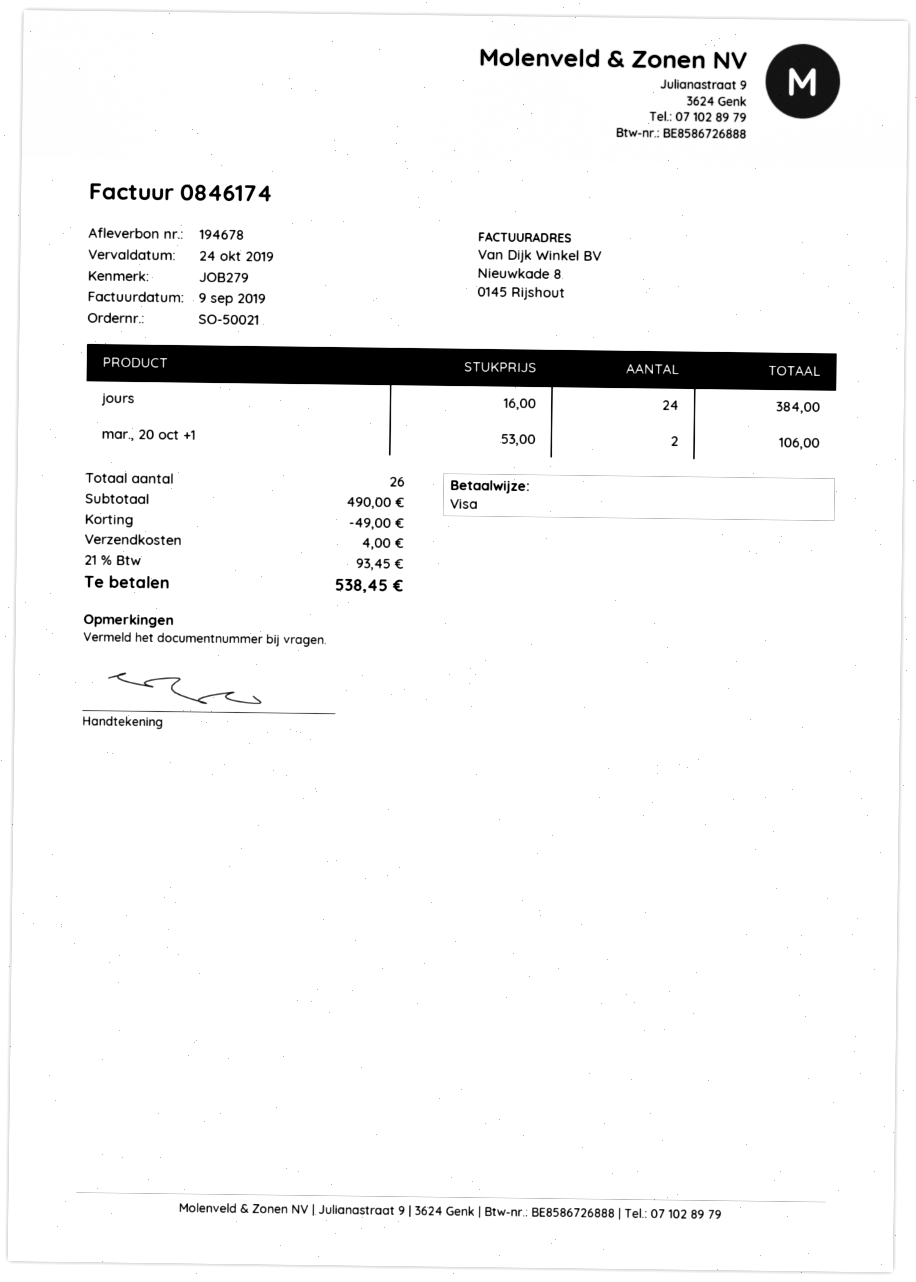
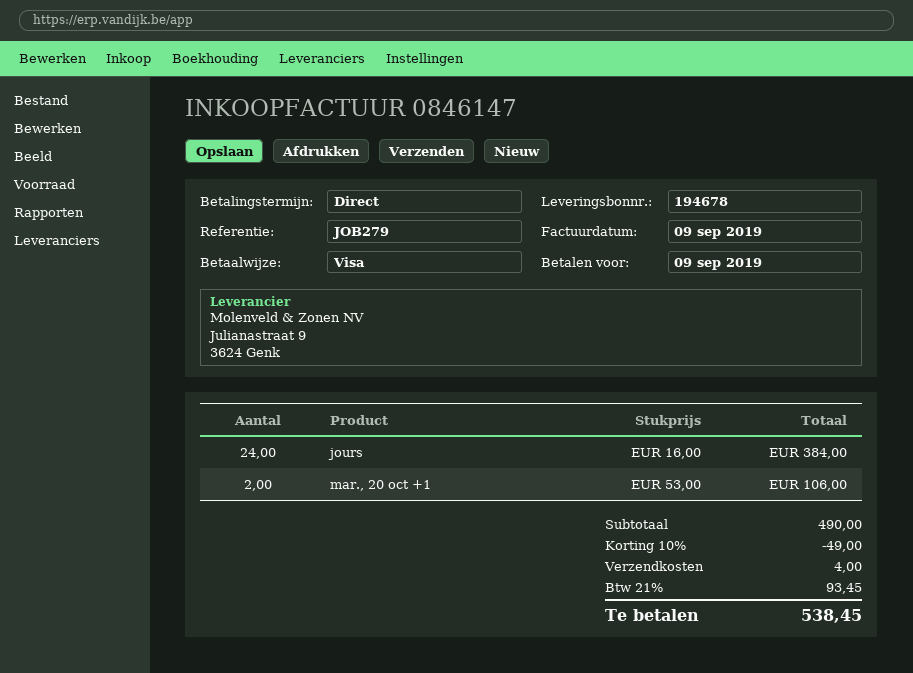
invoice number: 0846174 -> 0846147
due date: 2019-10-24 -> 2019-09-09

